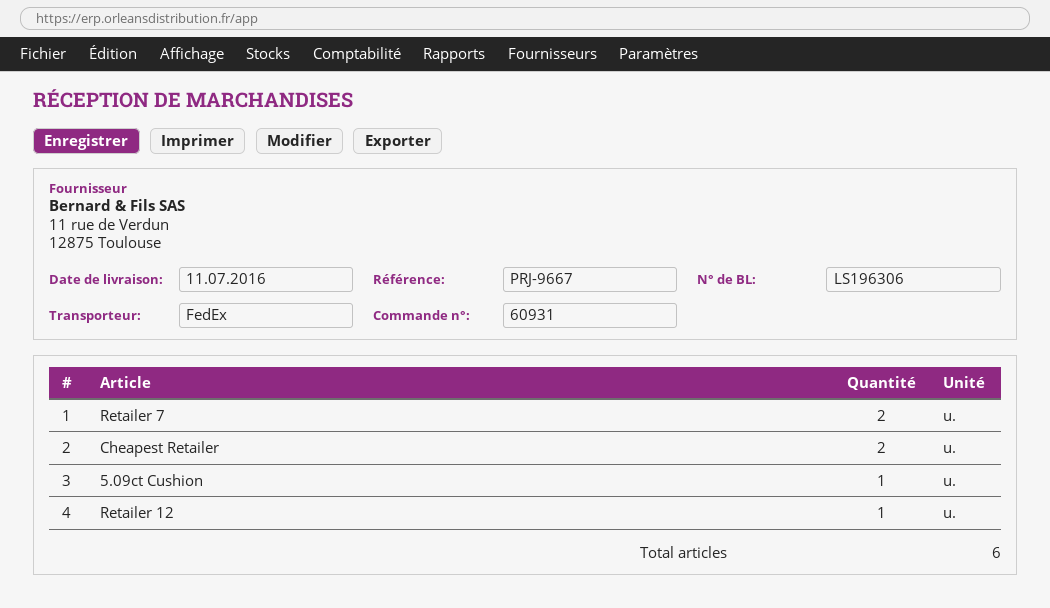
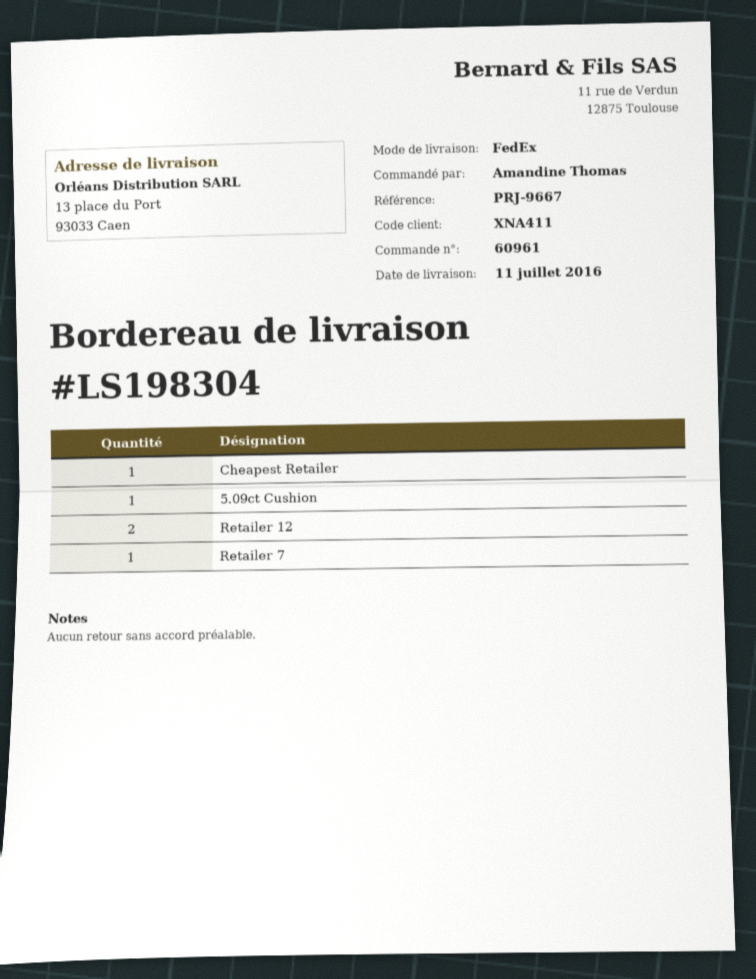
order number: 60931 -> 60961
delivery note number: LS196306 -> LS198304
Retailer 7: 2 -> 1
Cheapest Retailer: 2 -> 1
Retailer 12: 1 -> 2

